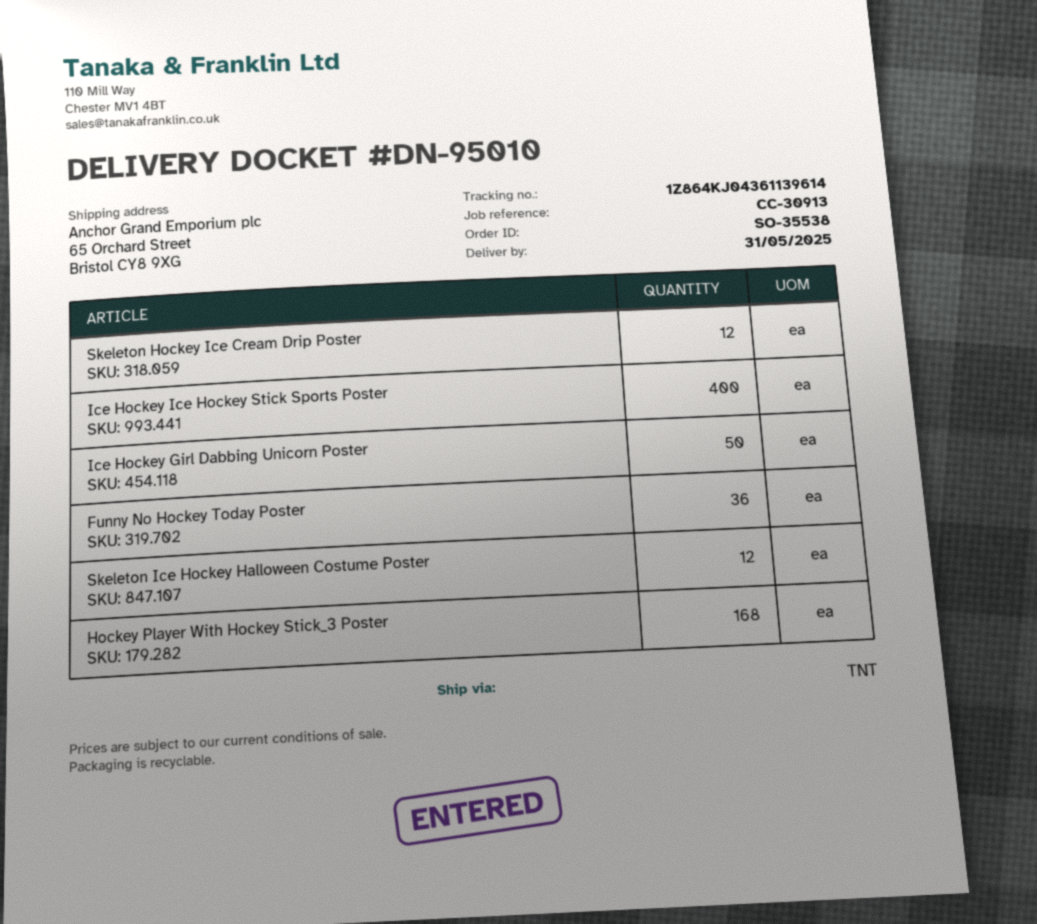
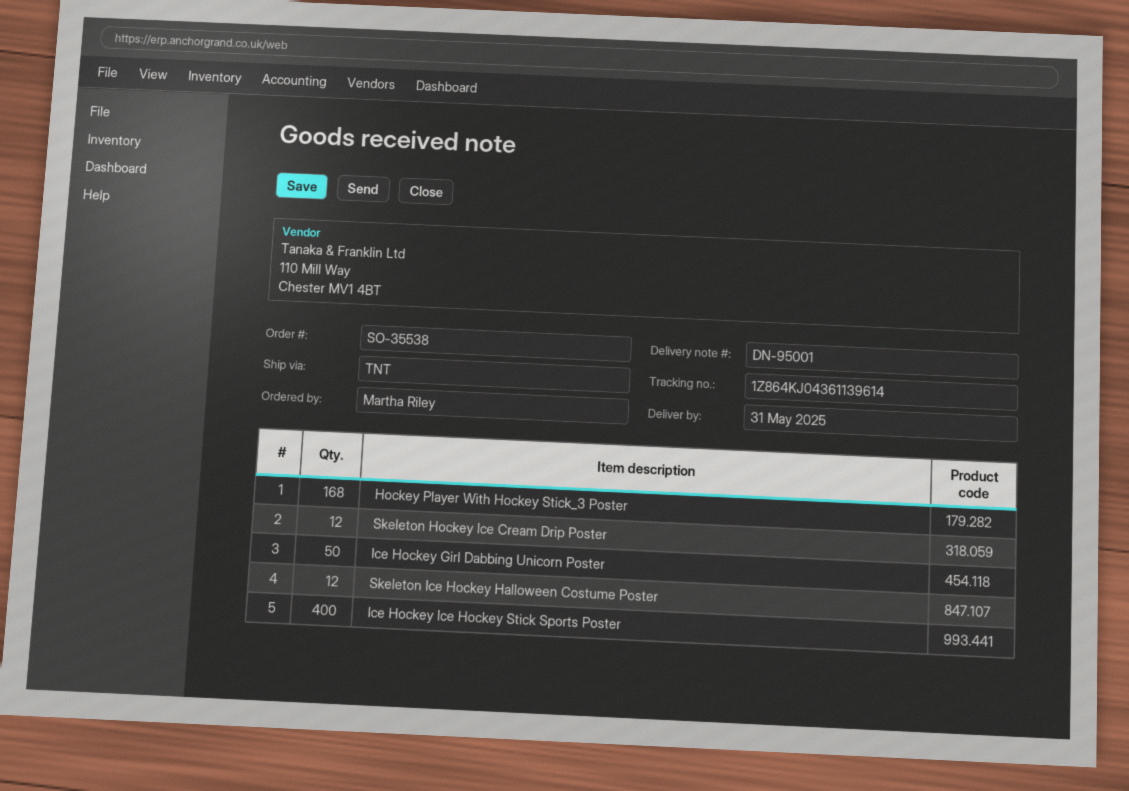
delivery note number: DN-95010 -> DN-95001
Funny No Hockey Today Poster: 36 -> none

